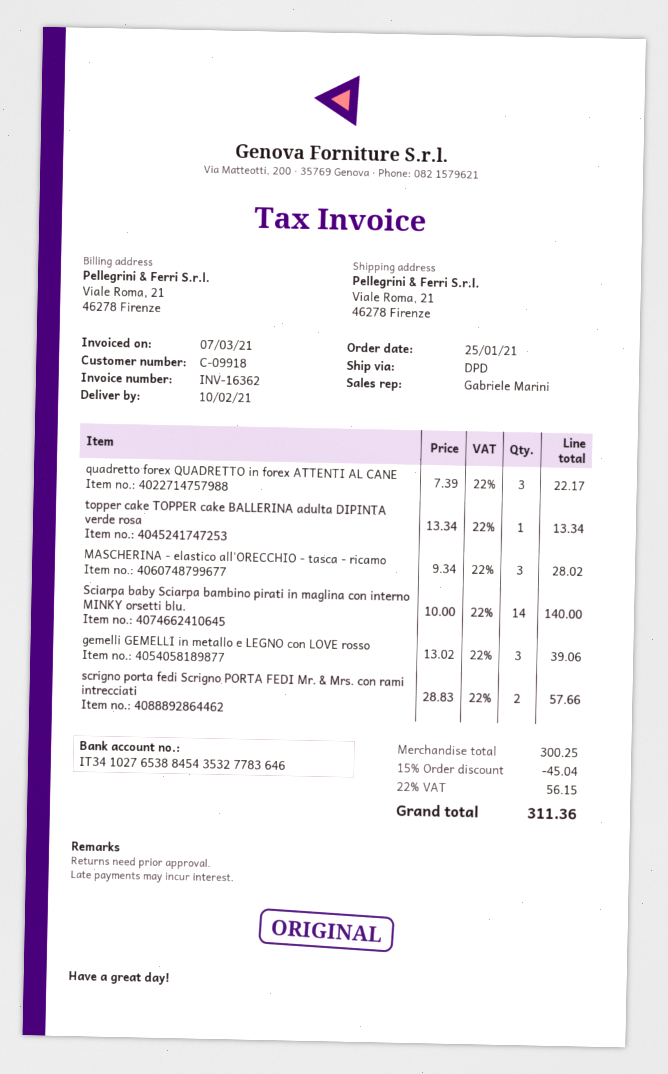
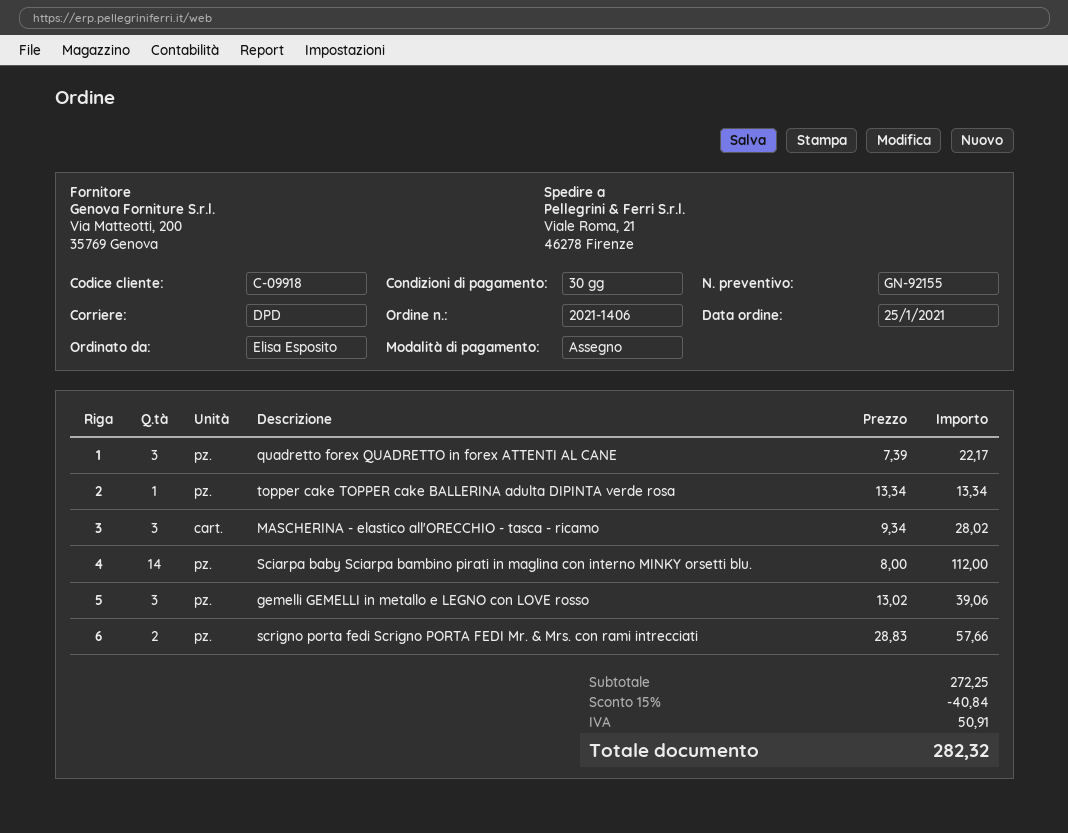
Sciarpa baby Sciarpa bambino pirati in maglina con interno MINKY orsetti blu.: 14 x 10.00 = 140.00 -> 14 x 8.00 = 112.00
subtotal: 300.25 -> 272.25
discount: 15% = 45.04 -> 15% = 40.84
tax: 56.15 -> 50.91
total: 311.36 -> 282.32

